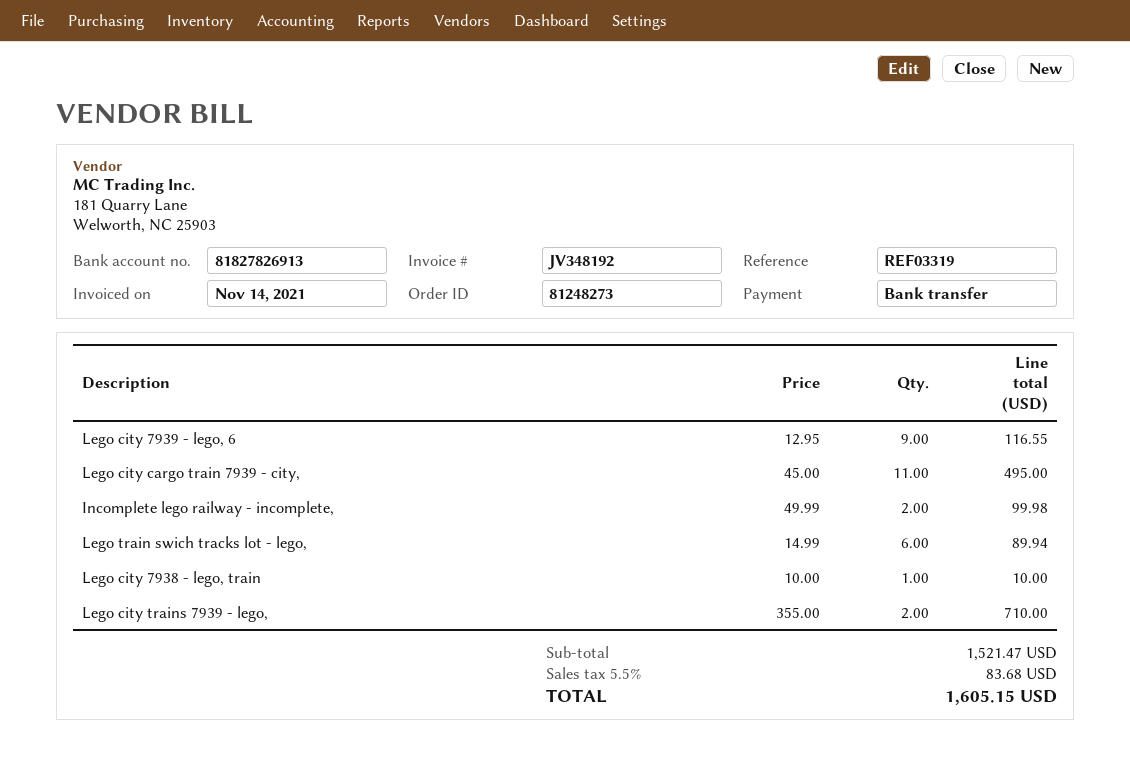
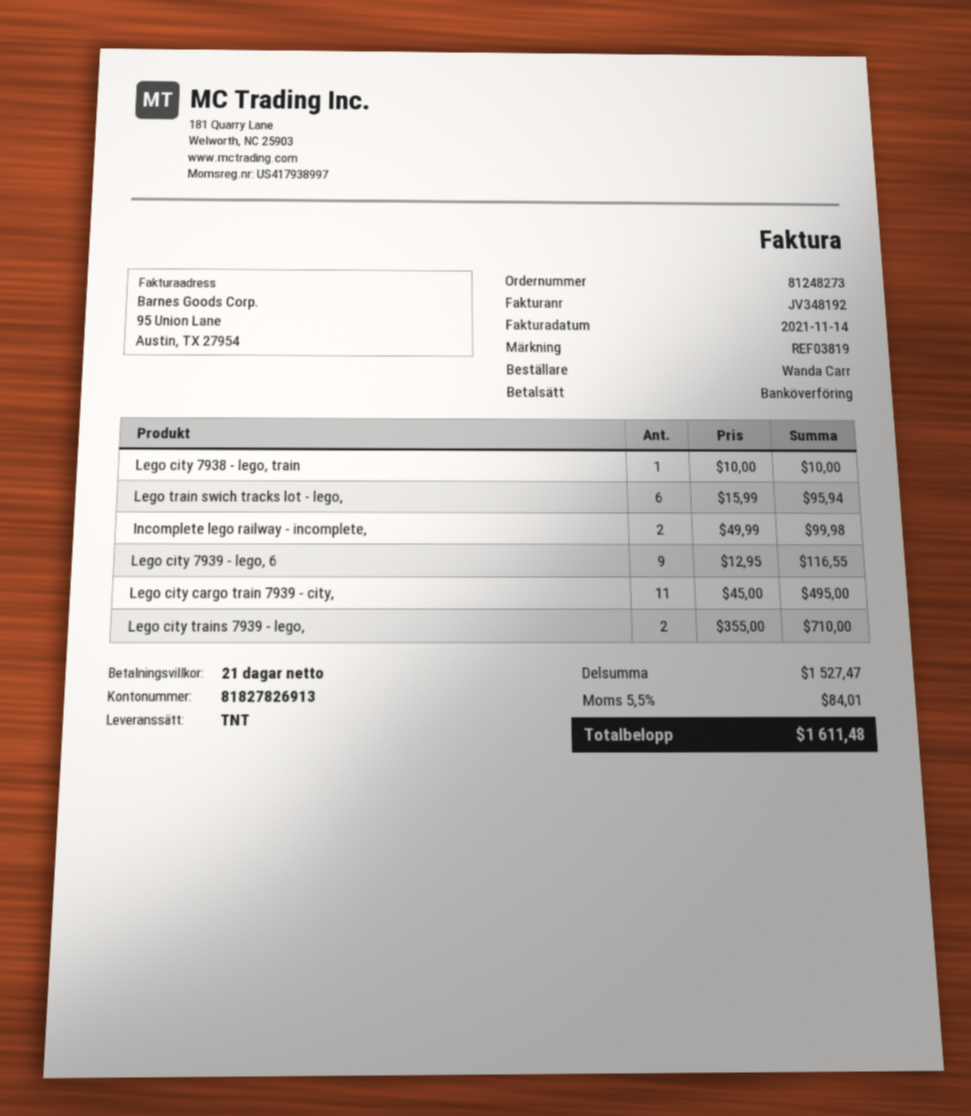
reference: REF03319 -> REF03819
Lego train swich tracks lot - lego,: 6 x 14.99 = 89.94 -> 6 x 15.99 = 95.94
subtotal: 1521.47 -> 1527.47
tax: 5.5% = 83.68 -> 5.5% = 84.01
total: 1605.15 -> 1611.48

